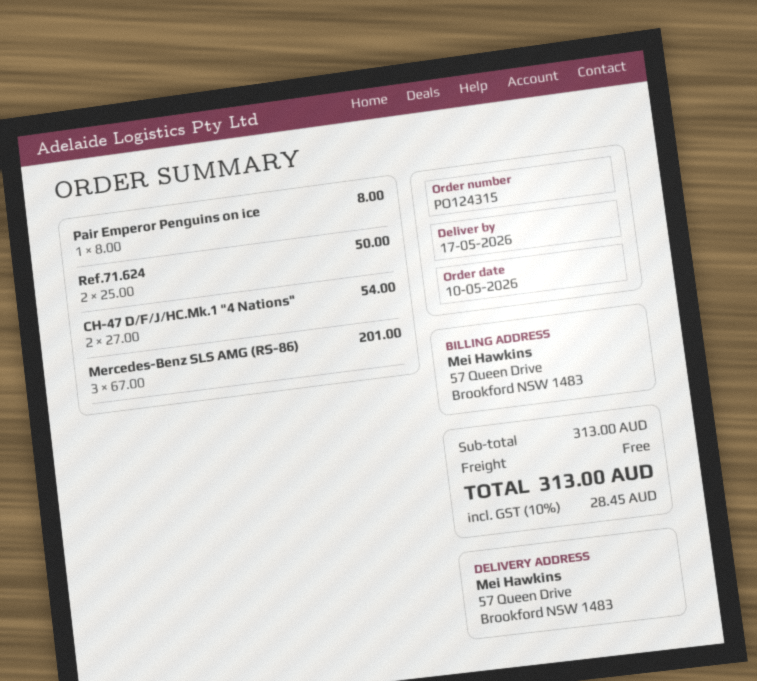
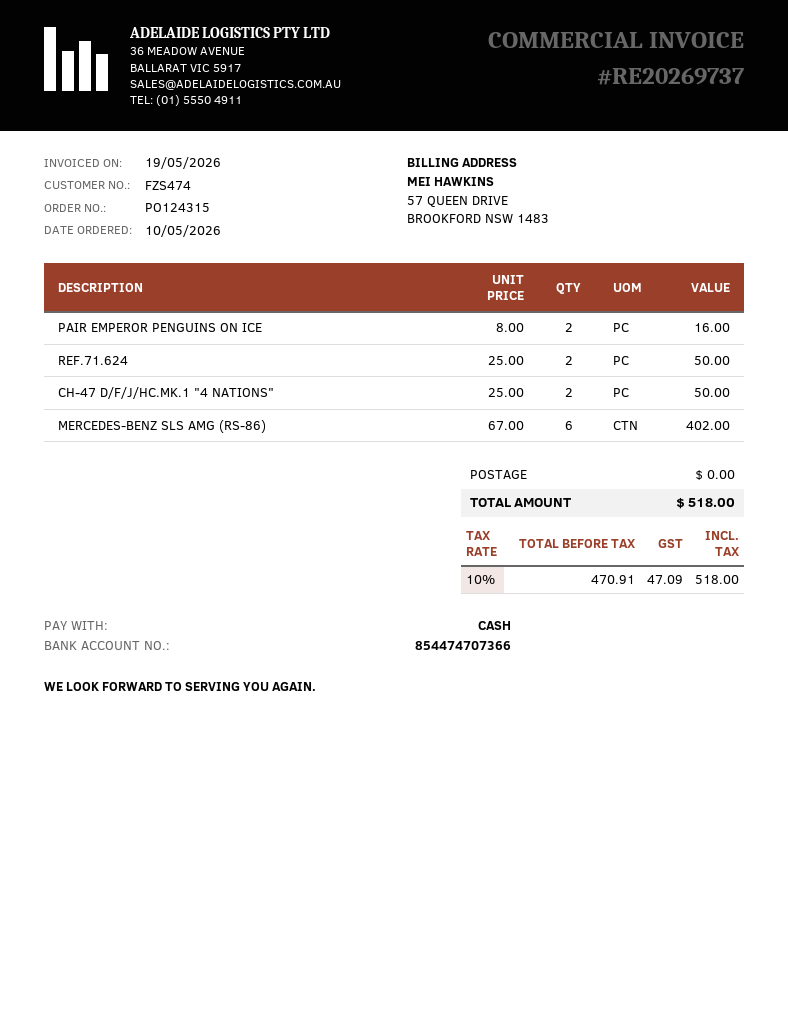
Pair Emperor Penguins on ice: 1 x 8.00 = 8.00 -> 2 x 8.00 = 16.00
CH-47 D/F/J/HC.Mk.1 "4 Nations": 2 x 27.00 = 54.00 -> 2 x 25.00 = 50.00
Mercedes-Benz SLS AMG (RS-86): 3 x 67.00 = 201.00 -> 6 x 67.00 = 402.00
tax: 10% = 28.45 -> 10% = 47.09
total: 313.00 -> 518.00

